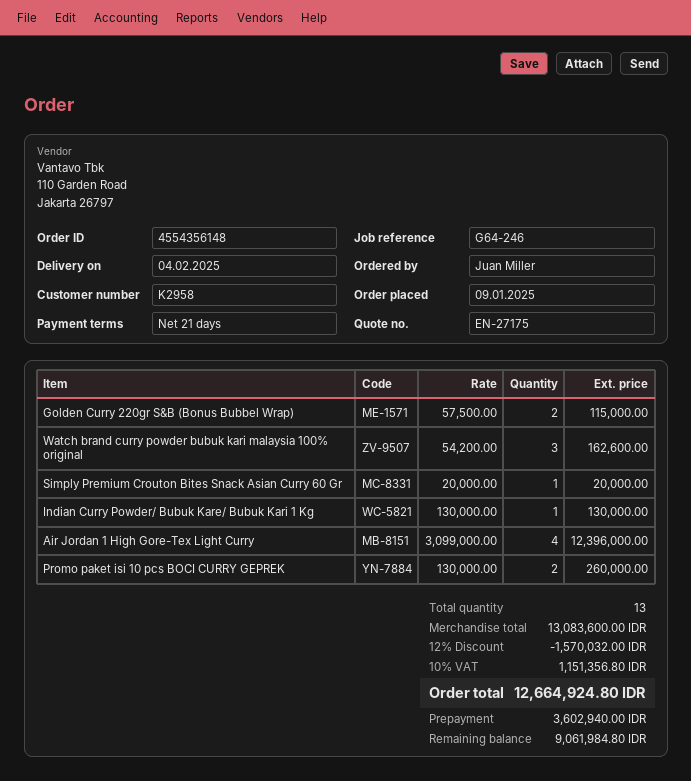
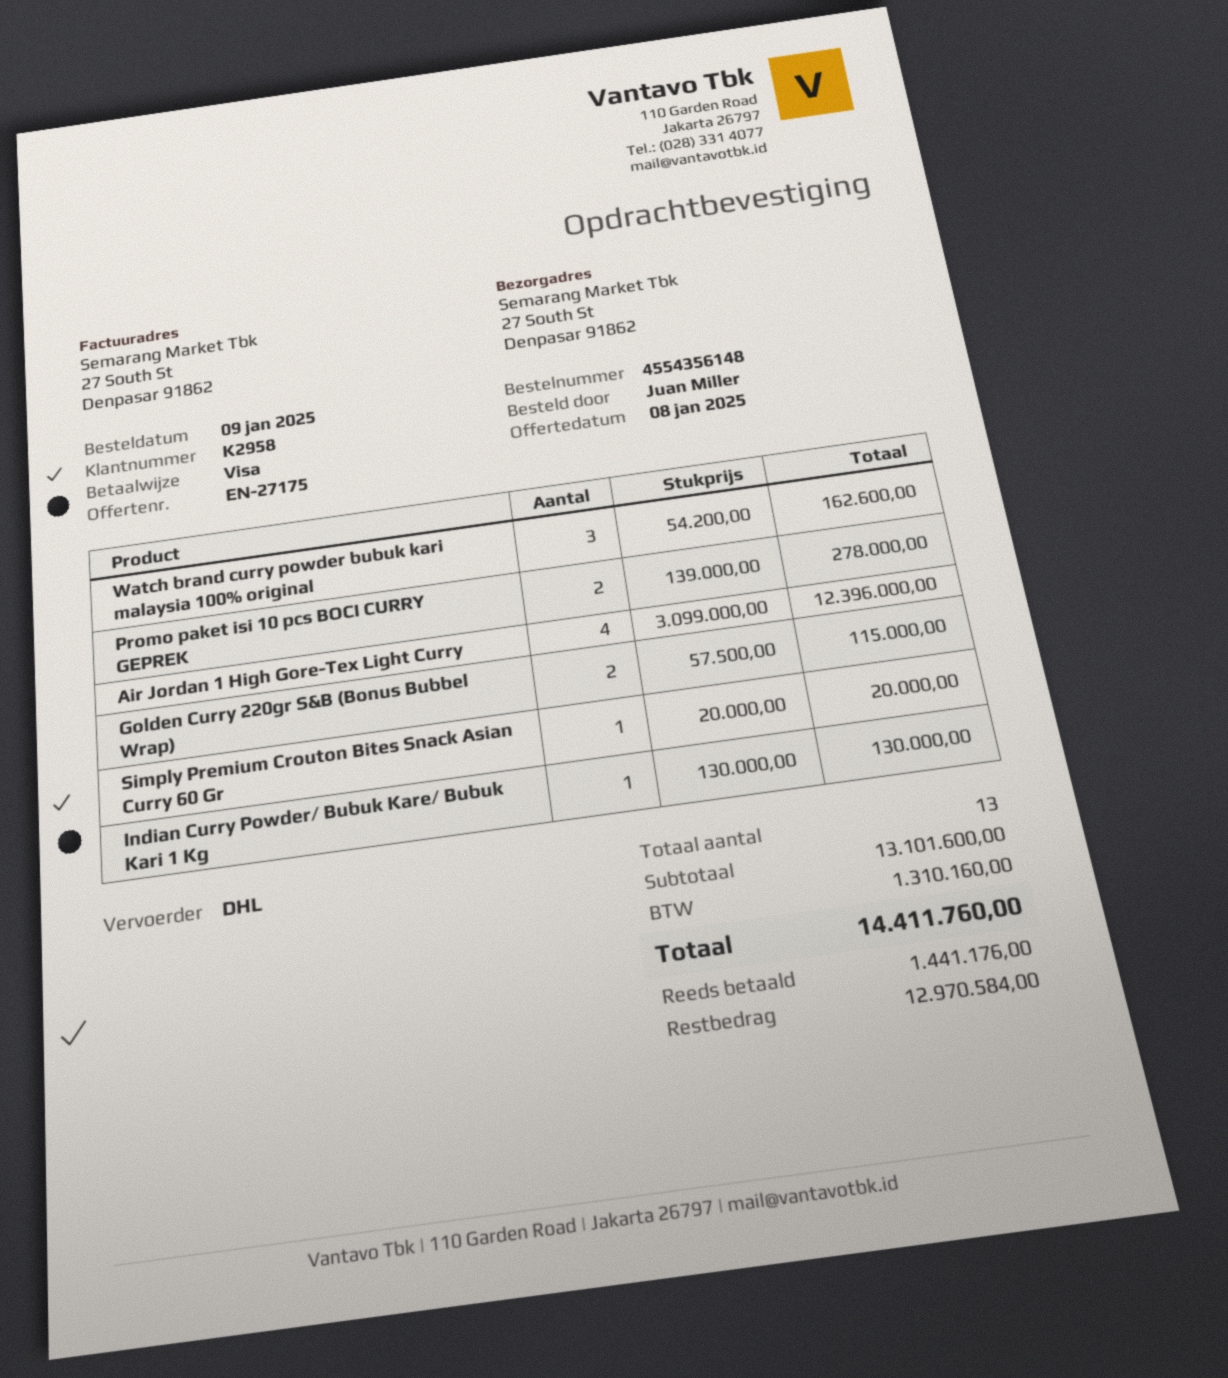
Promo paket isi 10 pcs BOCI CURRY GEPREK: 2 x 130000.00 = 260000.00 -> 2 x 139000.00 = 278000.00
subtotal: 13083600.00 -> 13101600.00
discount: 12% = 1570032.00 -> none
tax: 1151356.80 -> 1310160.00
total: 12664924.80 -> 14411760.00
deposit: 3602940.00 -> 1441176.00
balance: 9061984.80 -> 12970584.00

